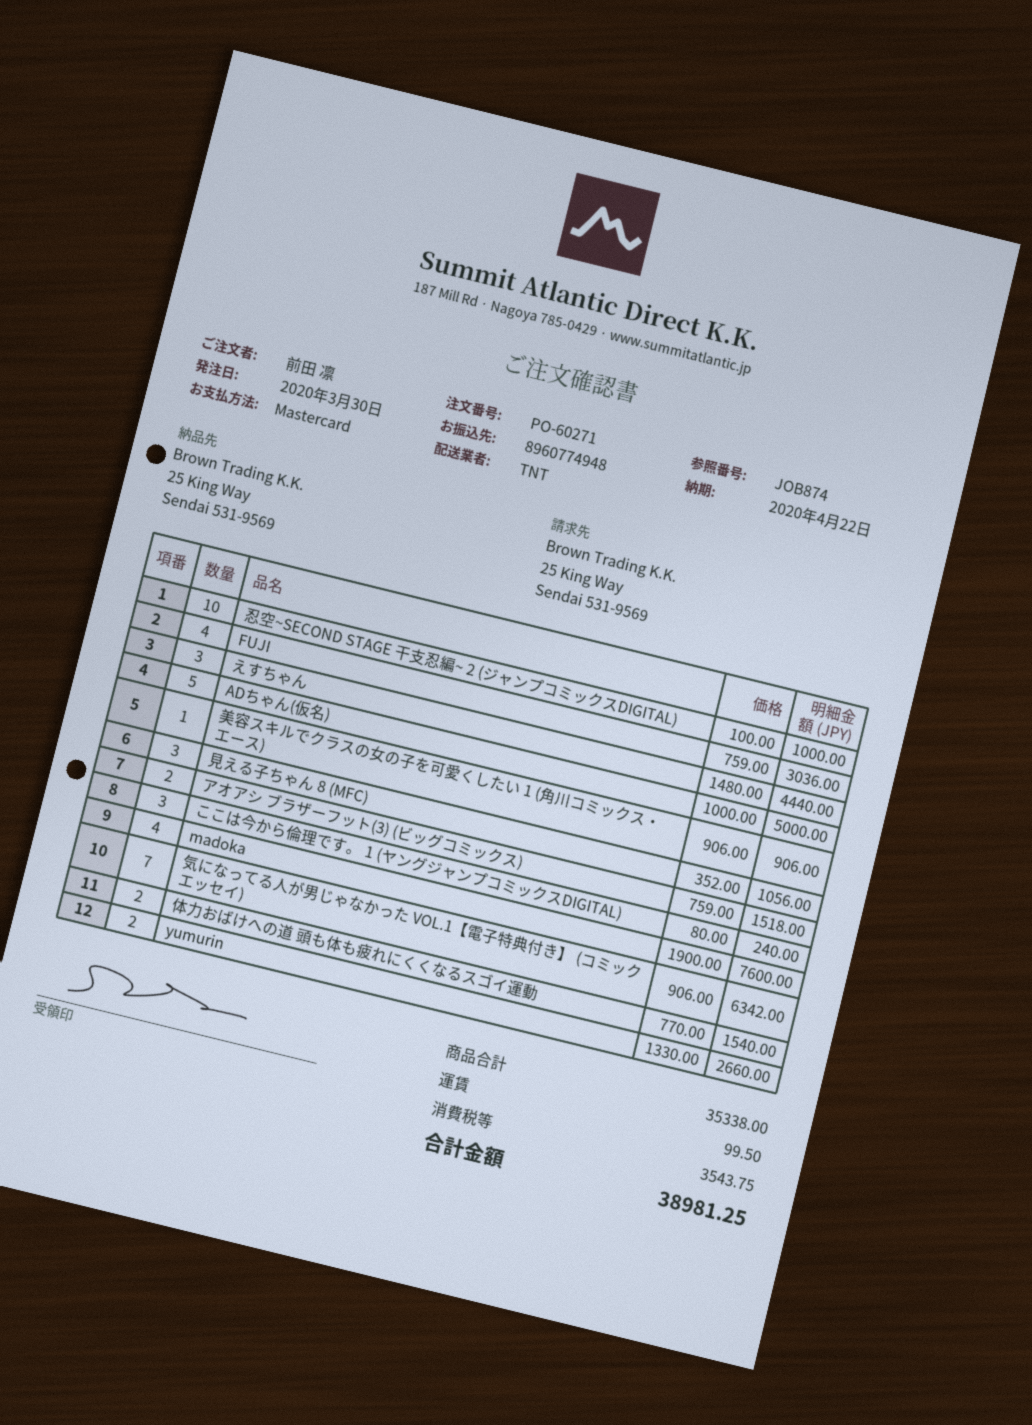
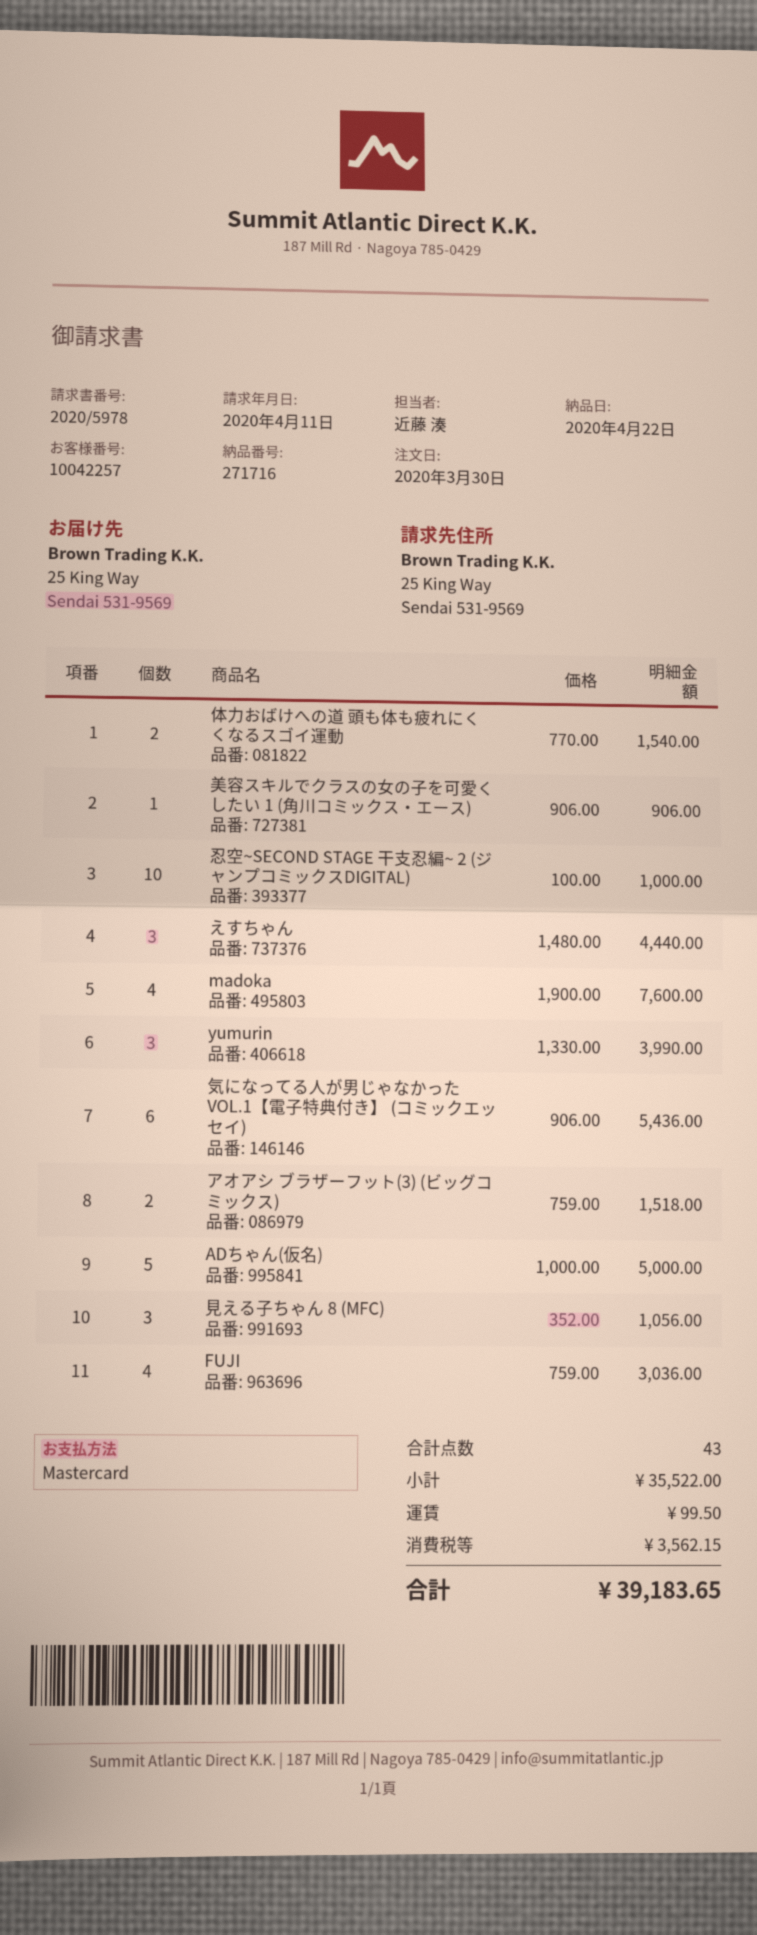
ここは今から倫理です。 1 (ヤングジャンプコミックスDIGITAL): 3 x 80.00 = 240.00 -> none
気になってる人が男じゃなかった VOL.1【電子特典付き】 (コミックエッセイ): 7 x 906.00 = 6342.00 -> 6 x 906.00 = 5436.00
yumurin: 2 x 1330.00 = 2660.00 -> 3 x 1330.00 = 3990.00
subtotal: 35338.00 -> 35522.00
tax: 3543.75 -> 3562.15
total: 38981.25 -> 39183.65

